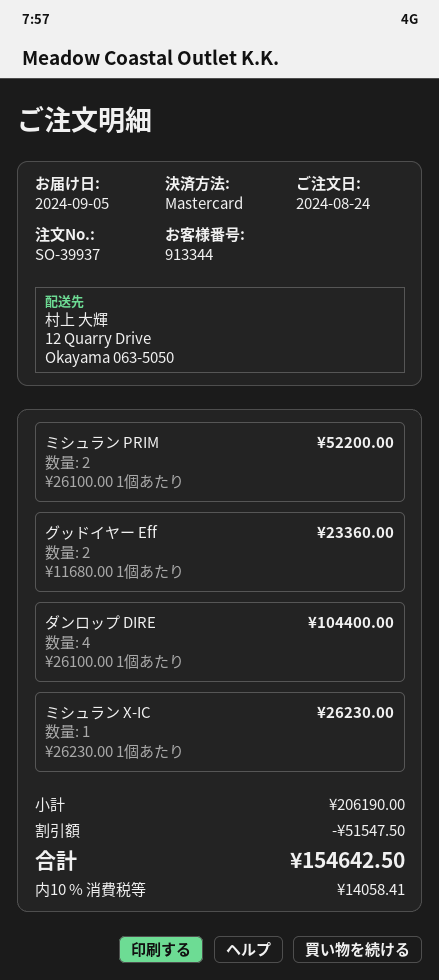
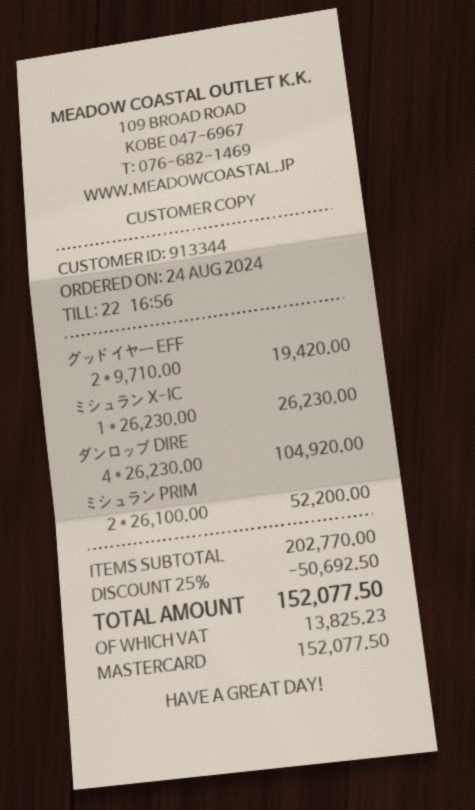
グッドイヤー Eff: 2 x 11680.00 = 23360.00 -> 2 x 9710.00 = 19420.00
ダンロップ DIRE: 4 x 26100.00 = 104400.00 -> 4 x 26230.00 = 104920.00
subtotal: 206190.00 -> 202770.00
discount: 51547.50 -> 50692.50
tax: 14058.41 -> 13825.23
total: 154642.50 -> 152077.50

